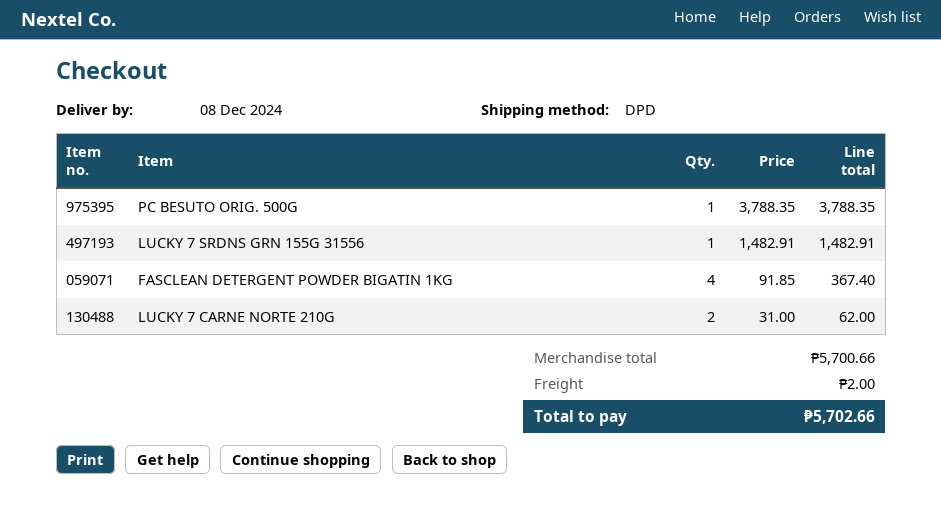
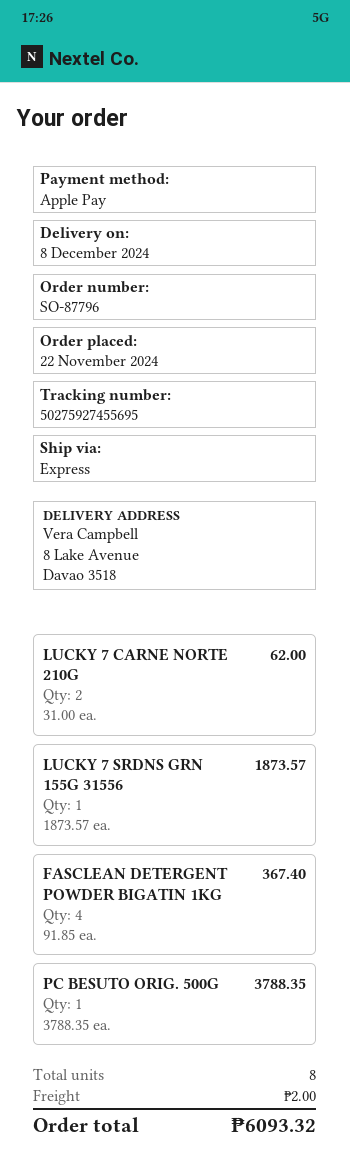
shipping method: DPD -> express
LUCKY 7 SRDNS GRN 155G 31556: 1 x 1482.91 = 1482.91 -> 1 x 1873.57 = 1873.57
total: 5702.66 -> 6093.32

